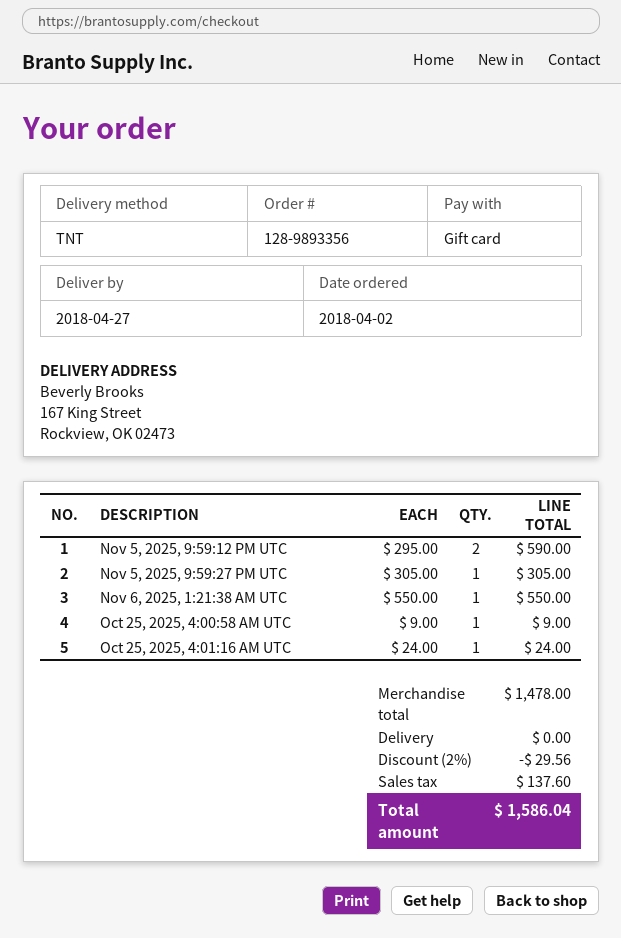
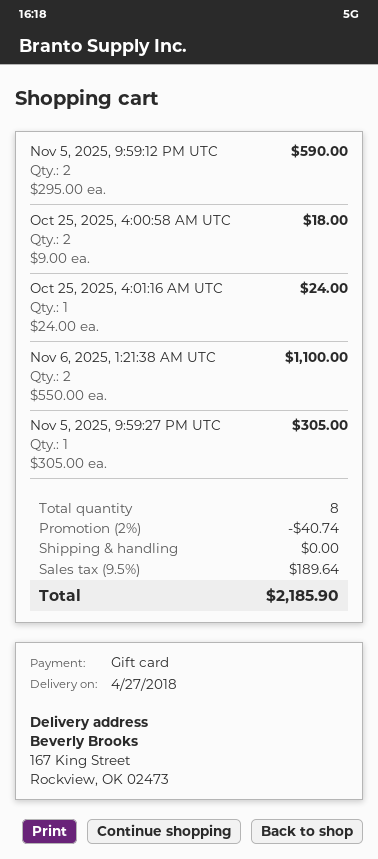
Nov 6, 2025, 1:21:38 AM UTC: 1 x 550.00 = 550.00 -> 2 x 550.00 = 1100.00
Oct 25, 2025, 4:00:58 AM UTC: 1 x 9.00 = 9.00 -> 2 x 9.00 = 18.00
discount: 2% = 29.56 -> 2% = 40.74
tax: 137.60 -> 189.64
total: 1586.04 -> 2185.90

